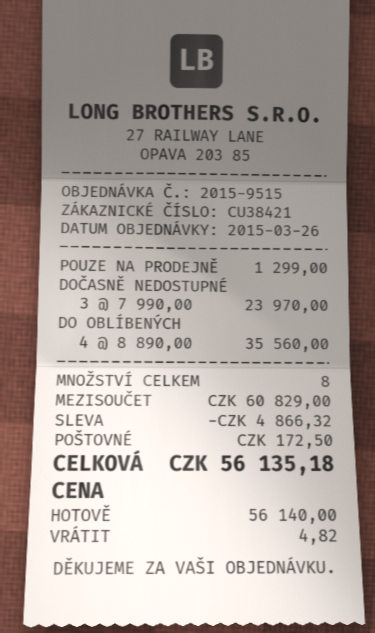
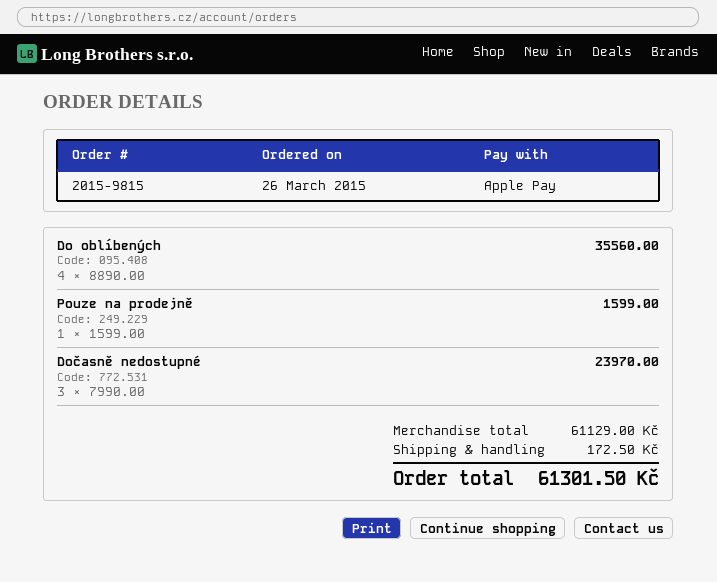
order number: 2015-9515 -> 2015-9815
payment method: cash -> Apple Pay
POUZE NA PRODEJNĚ: 1 x 1299.00 = 1299.00 -> 1 x 1599.00 = 1599.00
subtotal: 60829.00 -> 61129.00
discount: 4866.32 -> none
total: 56135.18 -> 61301.50

